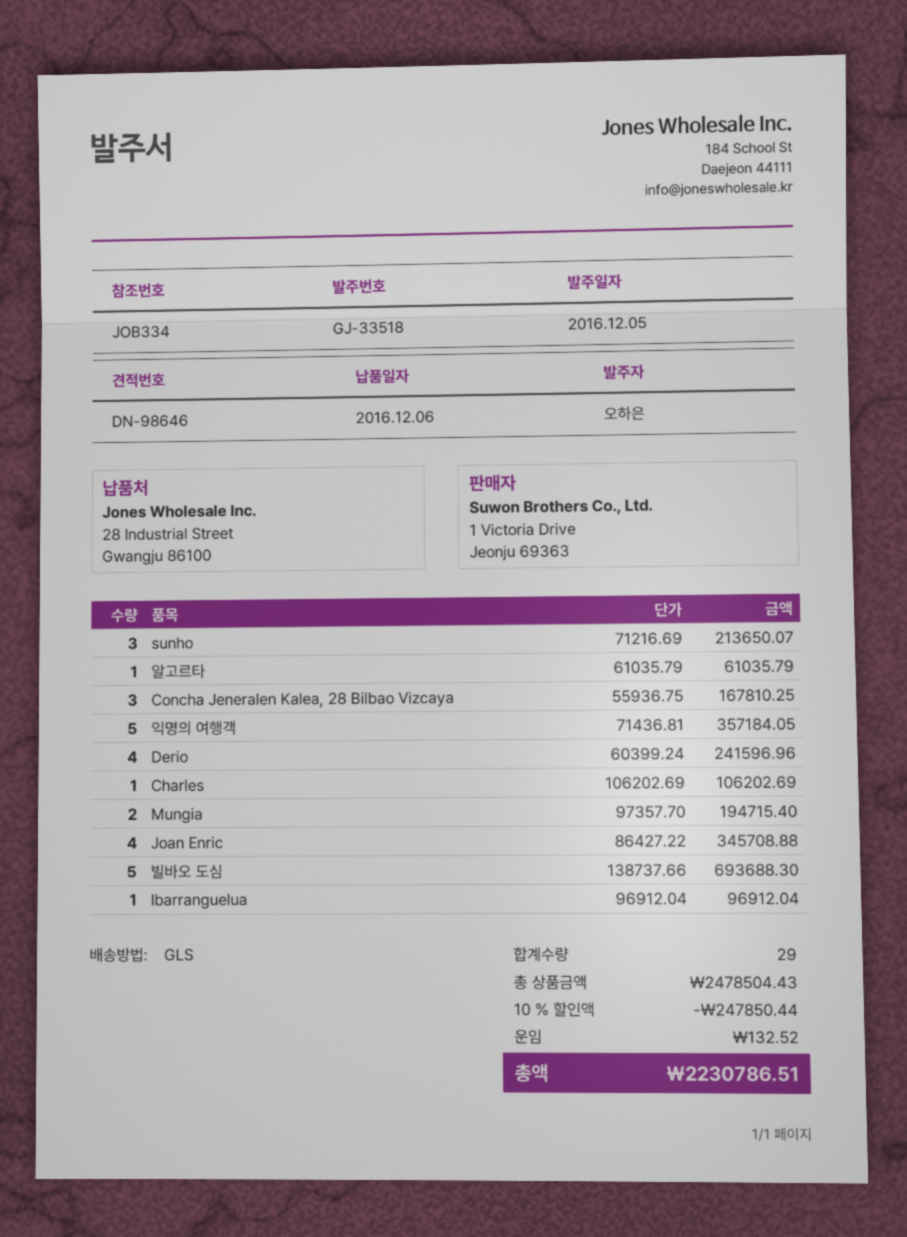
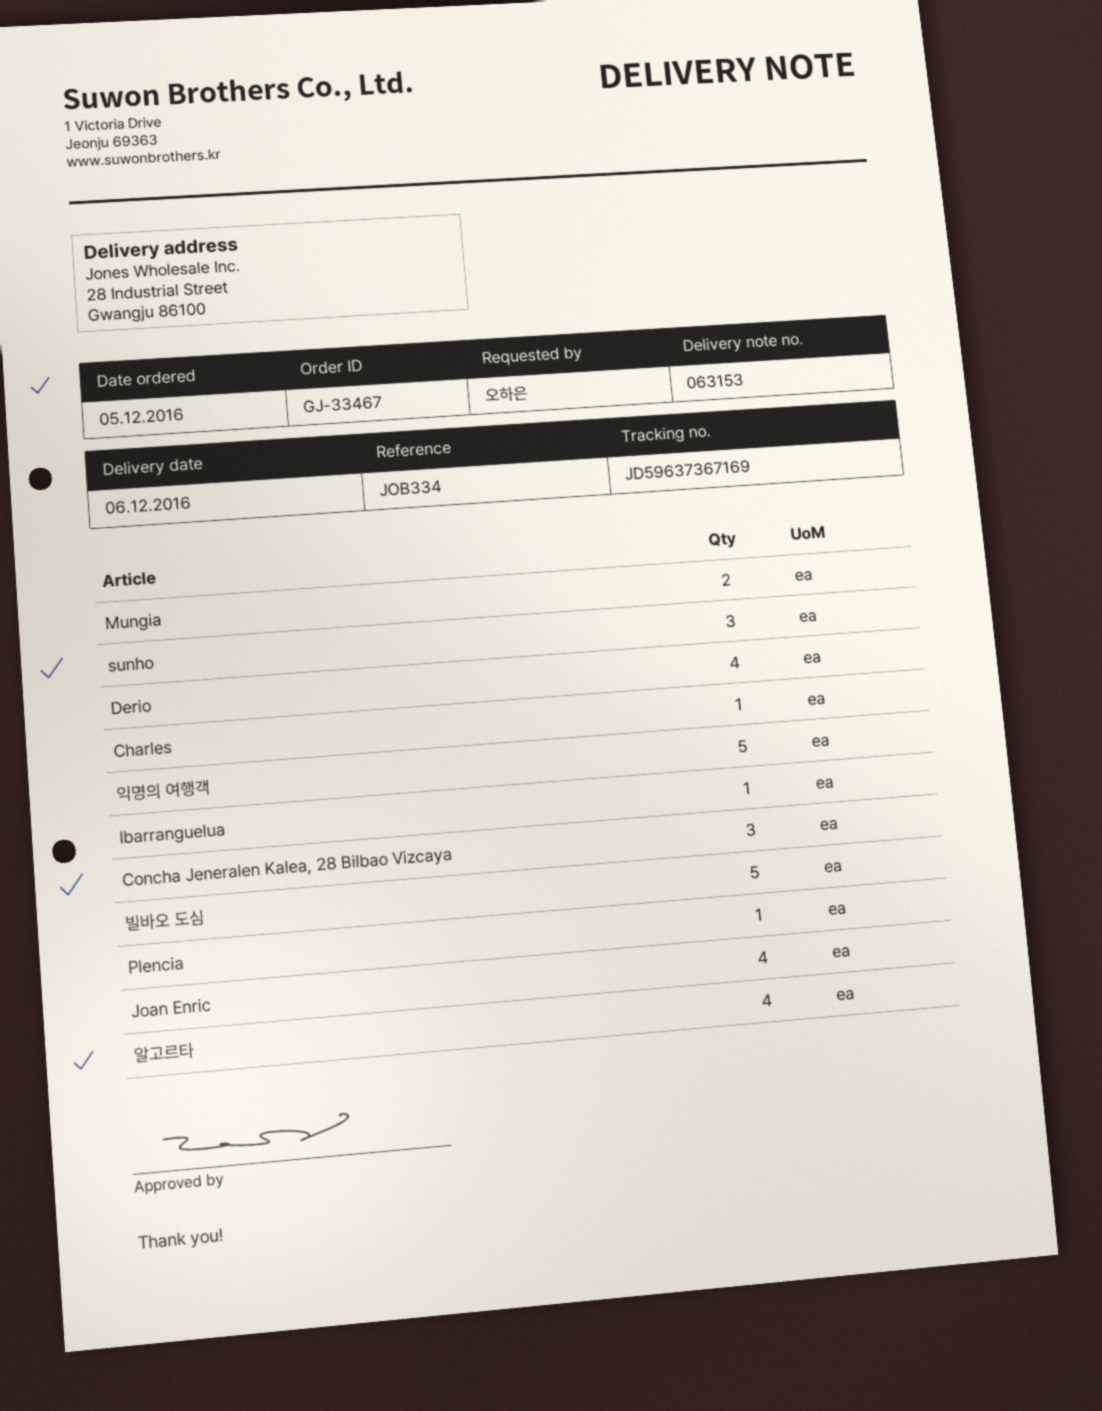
order number: GJ-33518 -> GJ-33467
알고르타: 1 -> 4
Plencia: none -> 1

